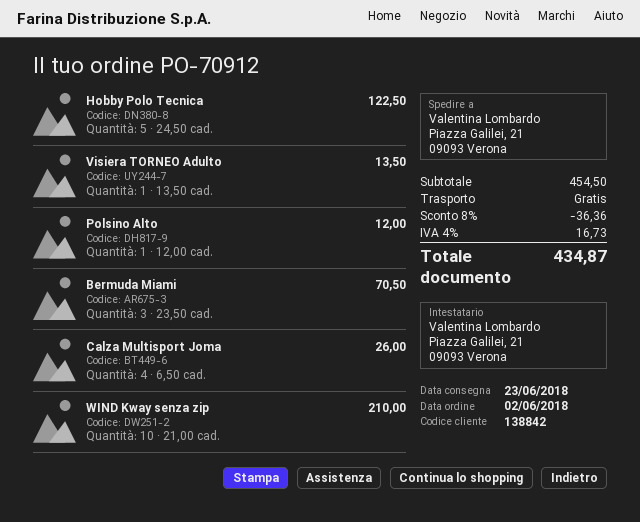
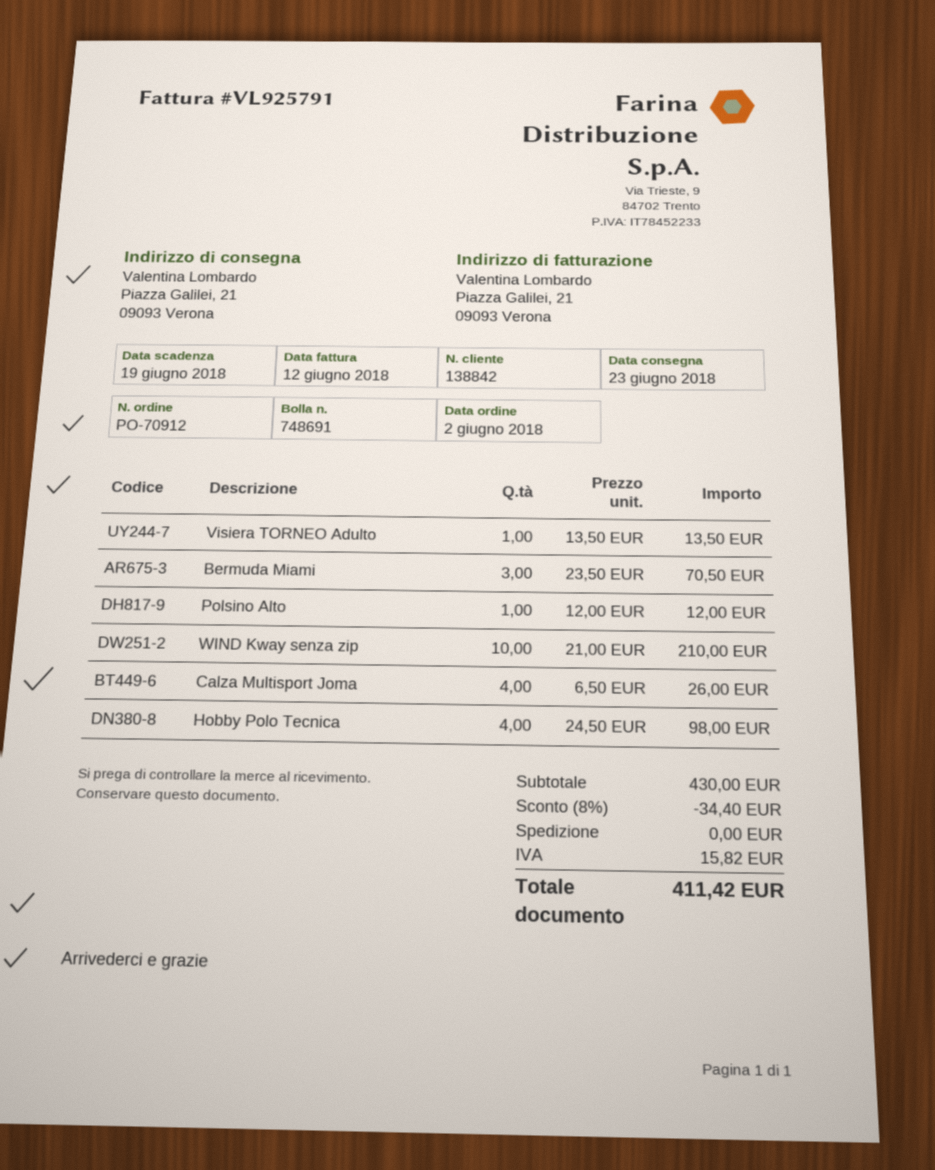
Hobby Polo Tecnica: 5 x 24.50 = 122.50 -> 4 x 24.50 = 98.00
subtotal: 454.50 -> 430.00
discount: 8% = 36.36 -> 8% = 34.40
tax: 16.73 -> 15.82
total: 434.87 -> 411.42

